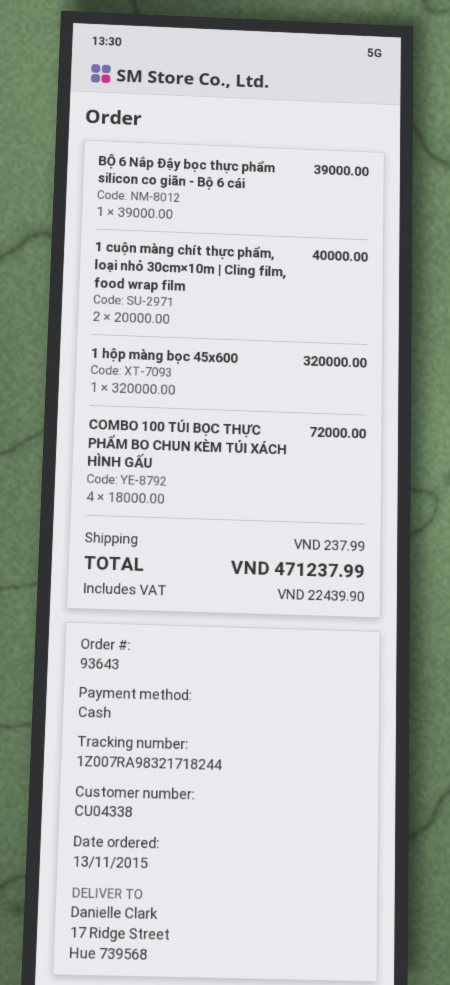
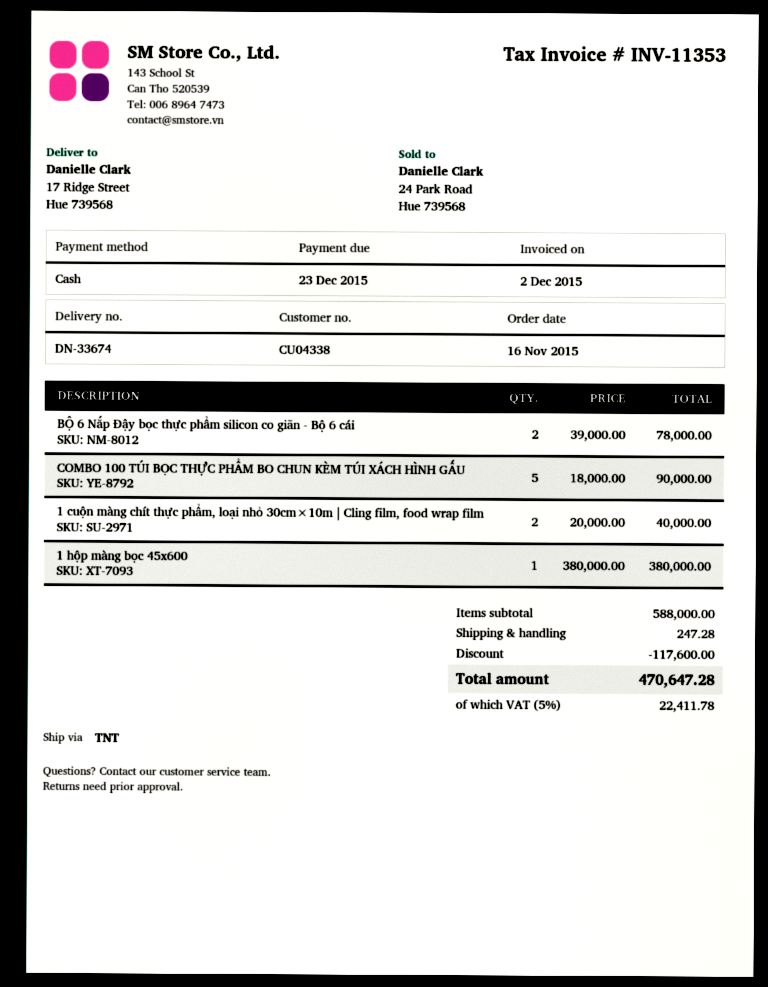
order date: 2015-11-13 -> 2015-11-16
BỘ 6 Nắp Đậy bọc thực phẩm silicon co giãn - Bộ 6 cái: 1 x 39000.00 = 39000.00 -> 2 x 39000.00 = 78000.00
1 hộp màng bọc 45x600: 1 x 320000.00 = 320000.00 -> 1 x 380000.00 = 380000.00
COMBO 100 TÚI BỌC THỰC PHẨM BO CHUN KÈM TÚI XÁCH HÌNH GẤU: 4 x 18000.00 = 72000.00 -> 5 x 18000.00 = 90000.00
discount: none -> 117600.00
shipping: 237.99 -> 247.28
tax: 22439.90 -> 22411.78
total: 471237.99 -> 470647.28

